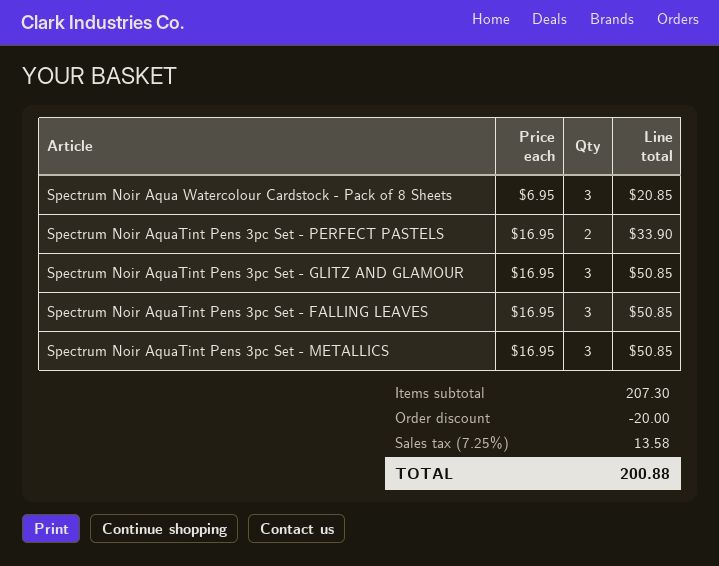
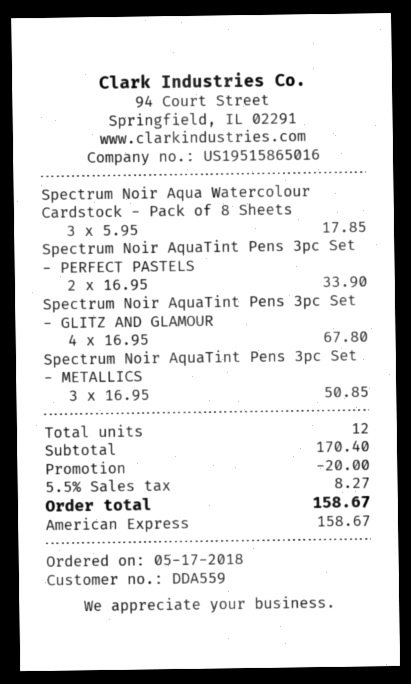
Spectrum Noir Aqua Watercolour Cardstock - Pack of 8 Sheets: 3 x 6.95 = 20.85 -> 3 x 5.95 = 17.85
Spectrum Noir AquaTint Pens 3pc Set - GLITZ AND GLAMOUR: 3 x 16.95 = 50.85 -> 4 x 16.95 = 67.80
Spectrum Noir AquaTint Pens 3pc Set - FALLING LEAVES: 3 x 16.95 = 50.85 -> none
subtotal: 207.30 -> 170.40
tax: 7.25% = 13.58 -> 5.5% = 8.27
total: 200.88 -> 158.67

